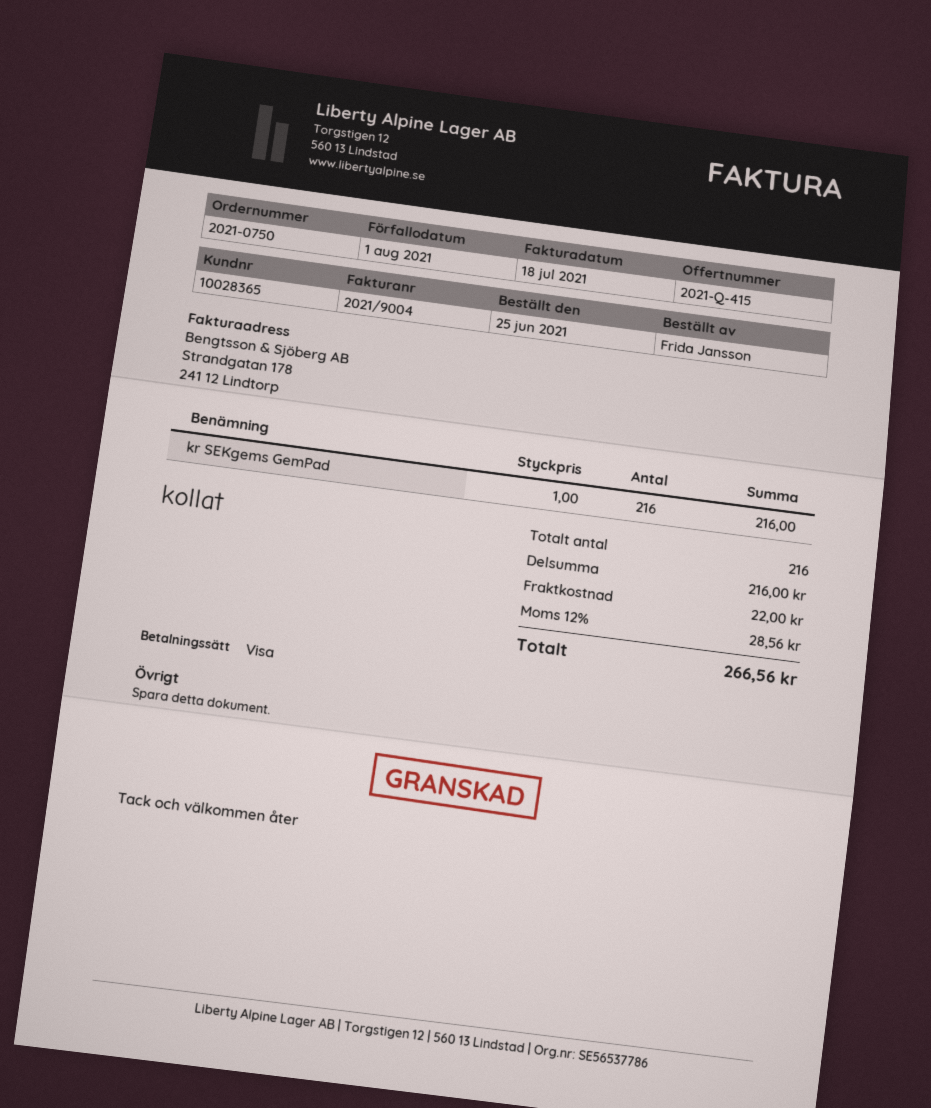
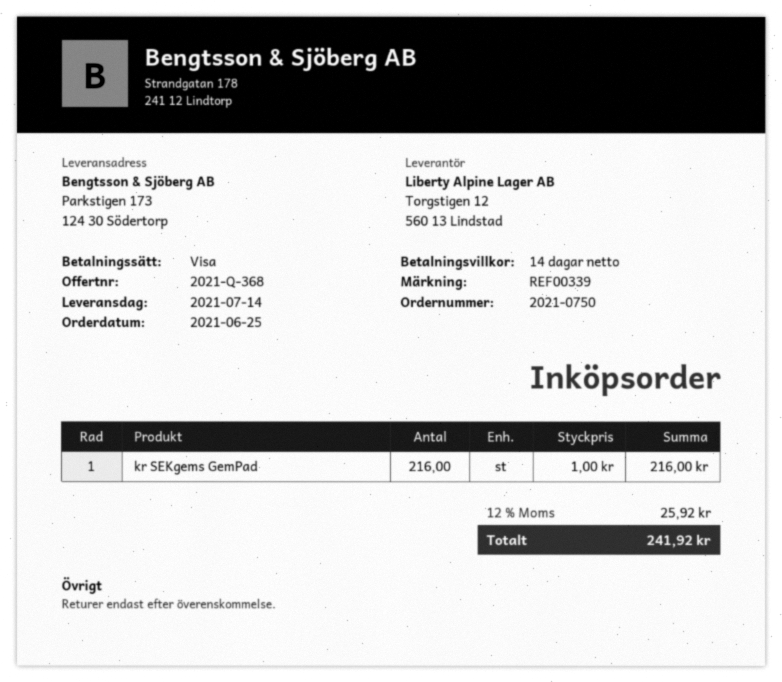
quote number: 2021-Q-415 -> 2021-Q-368
shipping: 22.00 -> none
tax: 12% = 28.56 -> 12% = 25.92
total: 266.56 -> 241.92

